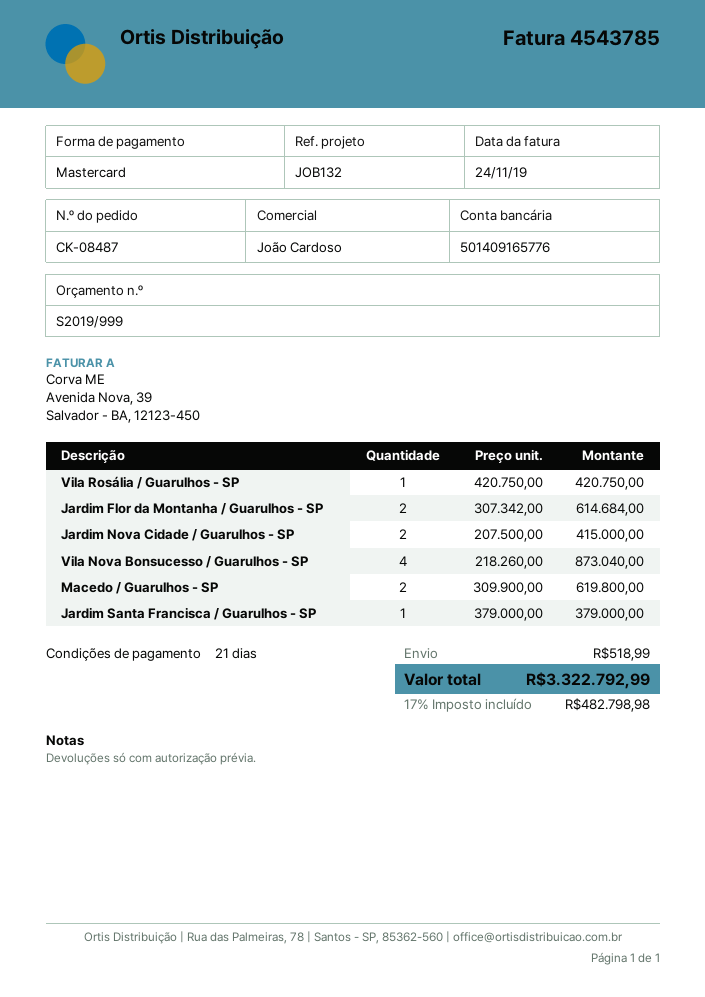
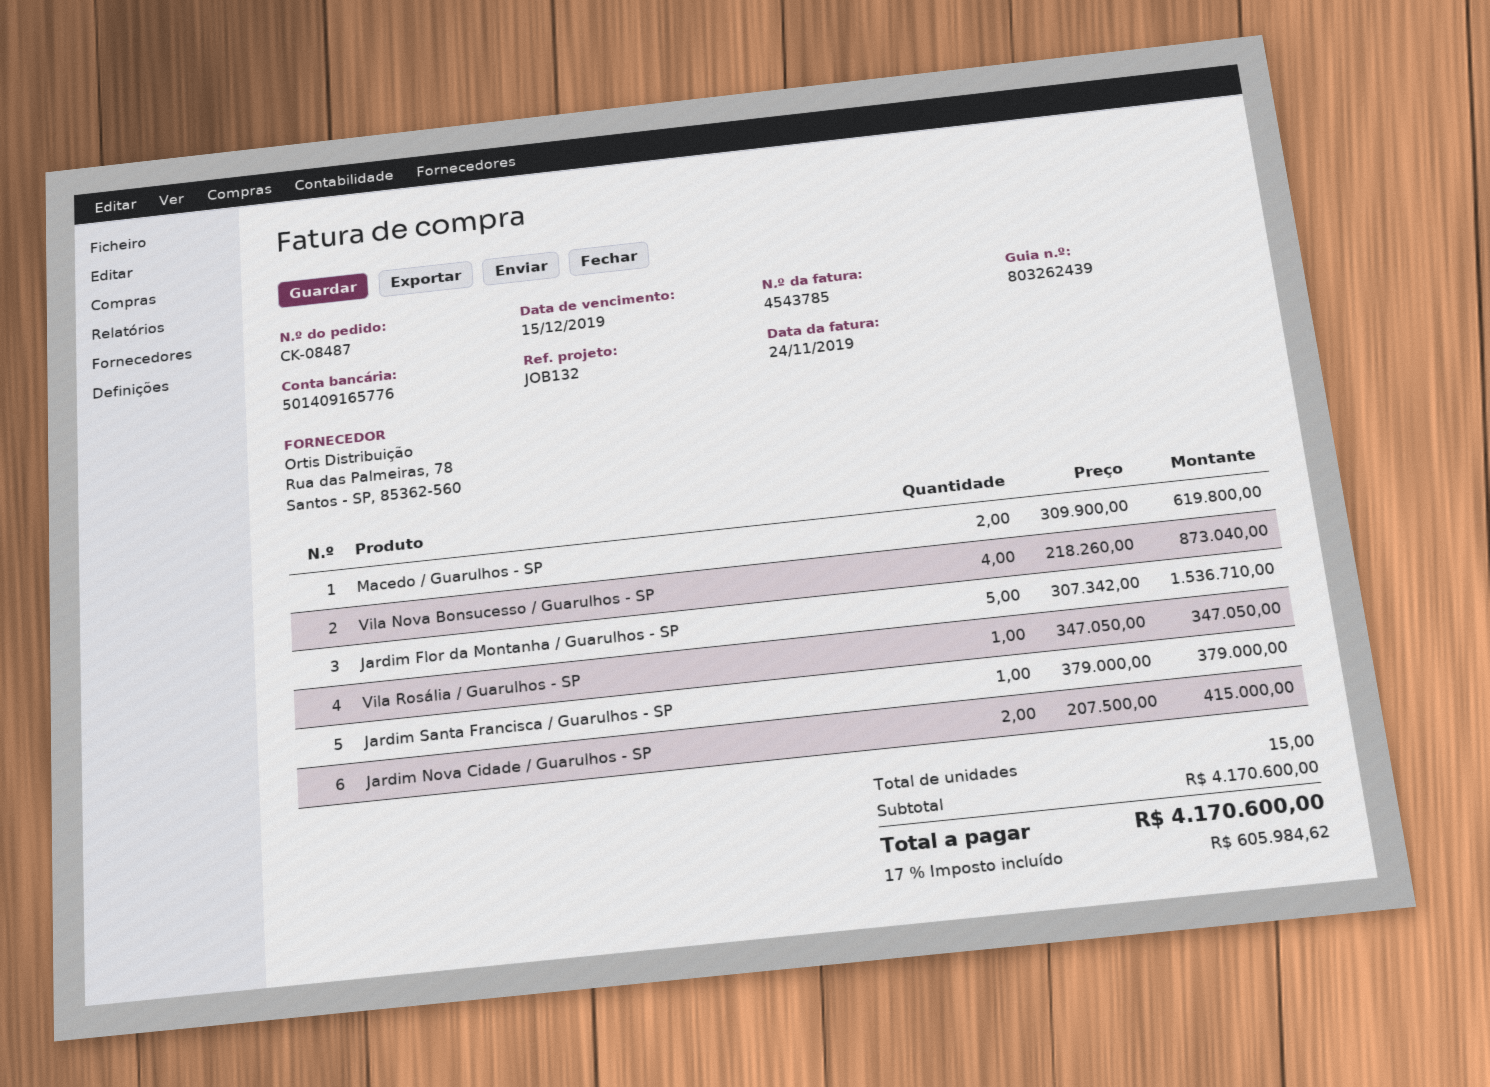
Vila Rosália / Guarulhos - SP: 1 x 420750.00 = 420750.00 -> 1 x 347050.00 = 347050.00
Jardim Flor da Montanha / Guarulhos - SP: 2 x 307342.00 = 614684.00 -> 5 x 307342.00 = 1536710.00
shipping: 518.99 -> none
tax: 17% = 482798.98 -> 17% = 605984.62
total: 3322792.99 -> 4170600.00

